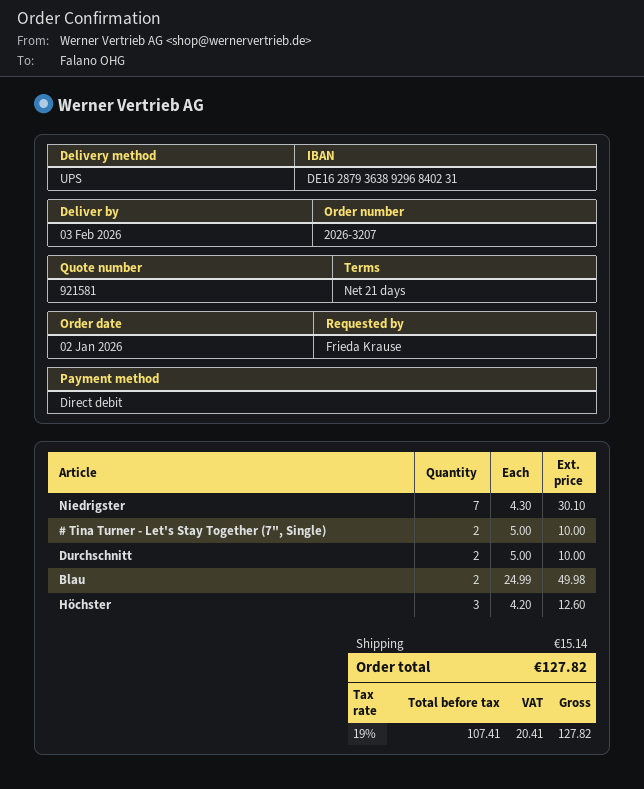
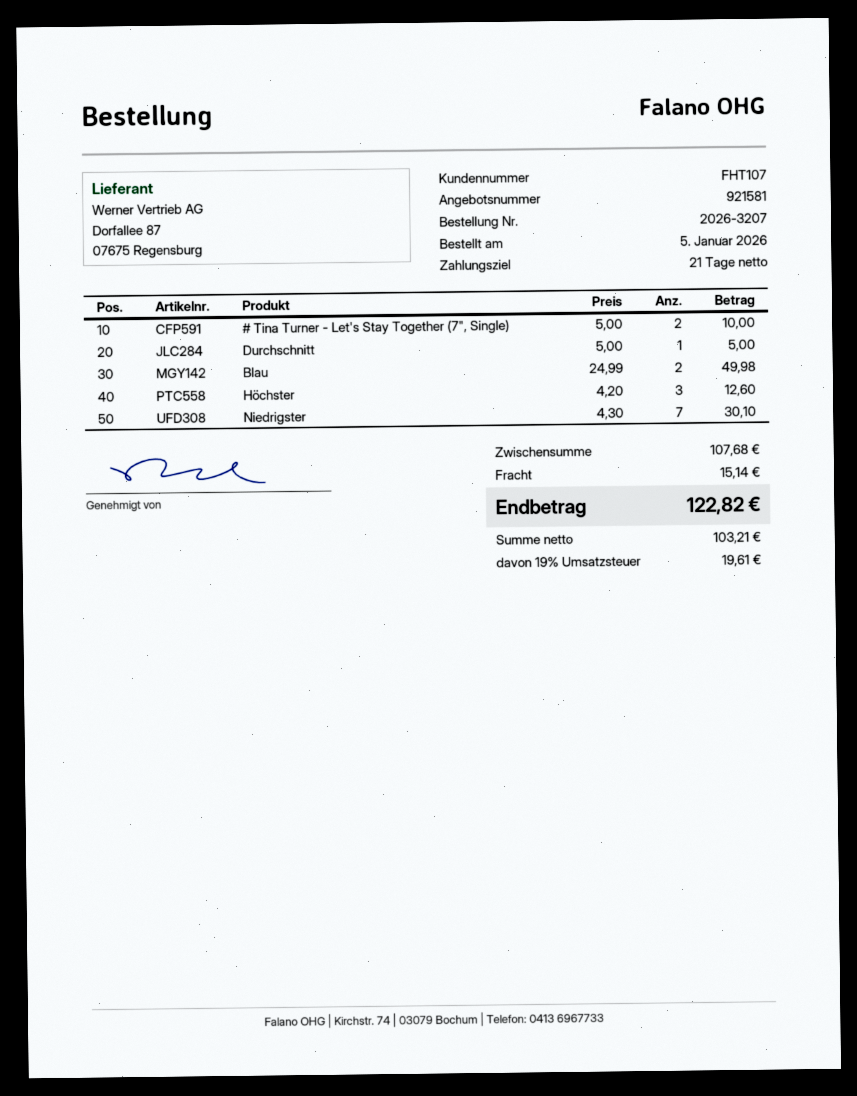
order date: 2026-01-02 -> 2026-01-05
Durchschnitt: 2 x 5.00 = 10.00 -> 1 x 5.00 = 5.00
net: 107.41 -> 103.21
tax: 19% = 20.41 -> 19% = 19.61
total: 127.82 -> 122.82

